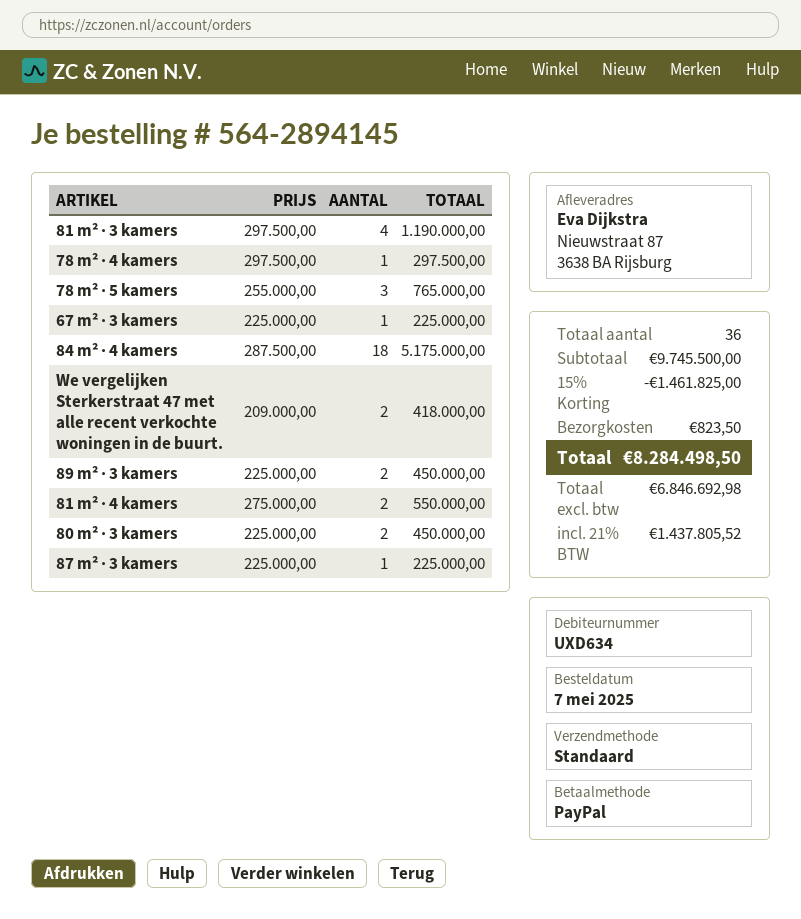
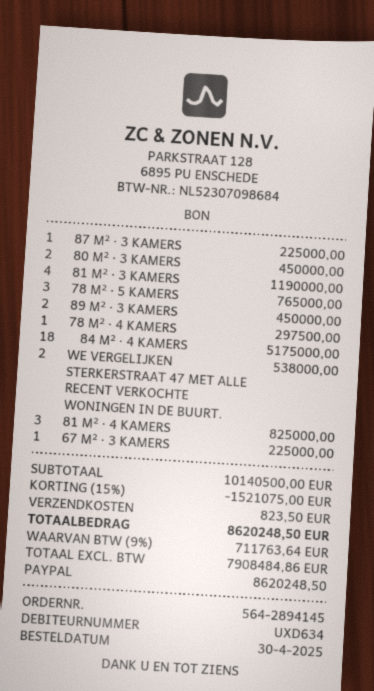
order date: 2025-05-07 -> 2025-04-30
We vergelijken Sterkerstraat 47 met alle recent verkochte woningen in de buurt.: 2 for 418000.00 -> 2 for 538000.00
81 m² · 4 kamers: 2 for 550000.00 -> 3 for 825000.00
subtotal: 9745500.00 -> 10140500.00
discount: 15% = 1461825.00 -> 15% = 1521075.00
net: 6846692.98 -> 7908484.86
tax: 21% = 1437805.52 -> 9% = 711763.64
total: 8284498.50 -> 8620248.50

